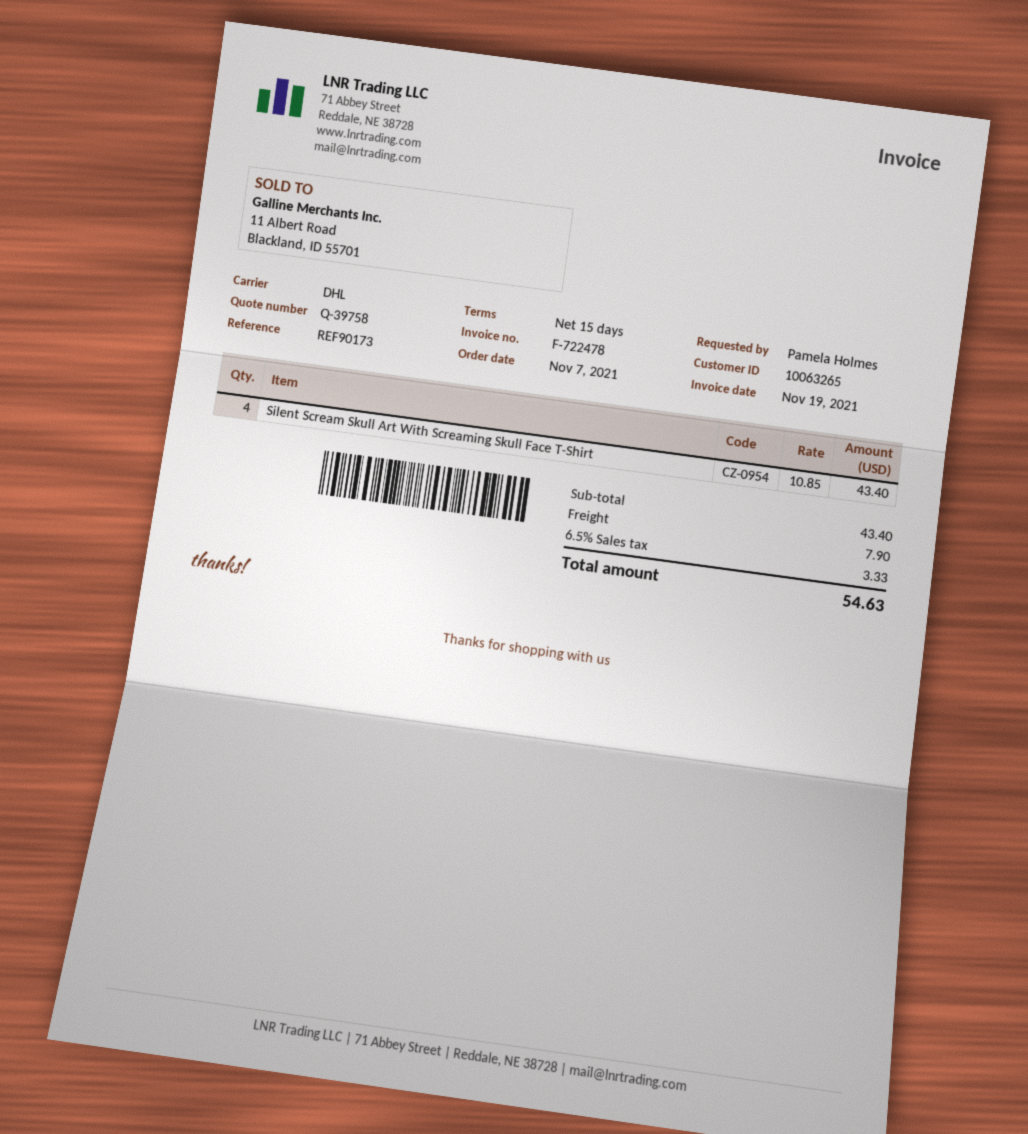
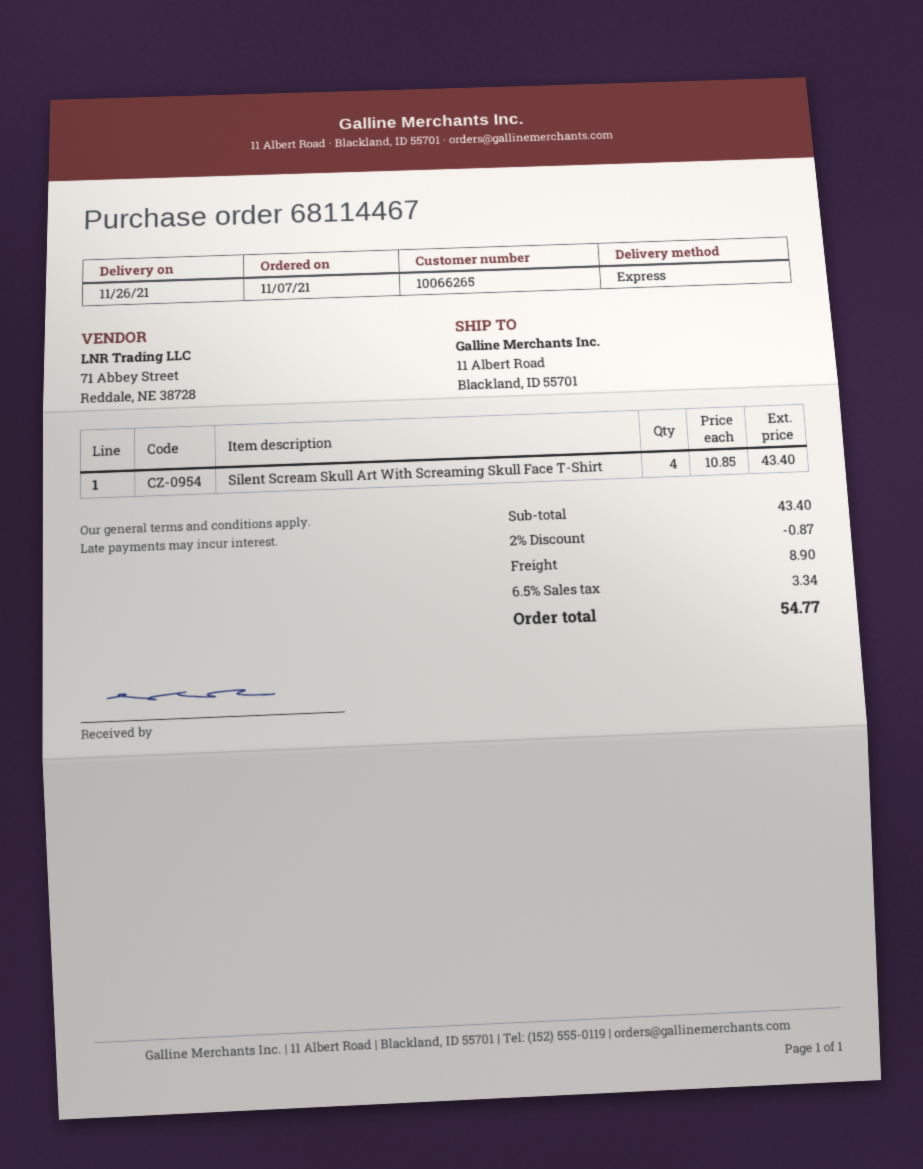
customer number: 10063265 -> 10066265
shipping method: DHL -> express
discount: none -> 2% = 0.87
shipping: 7.90 -> 8.90
tax: 6.5% = 3.33 -> 6.5% = 3.34
total: 54.63 -> 54.77

